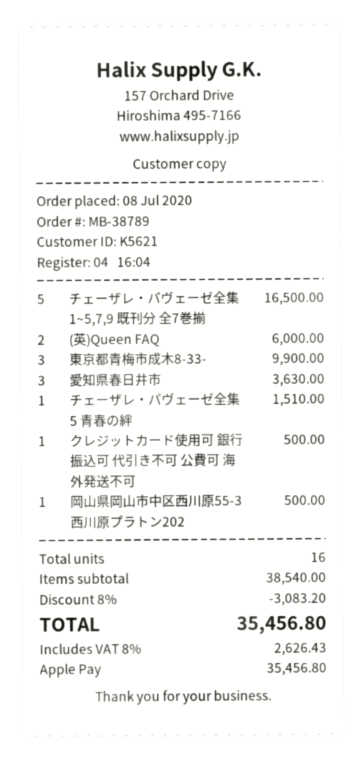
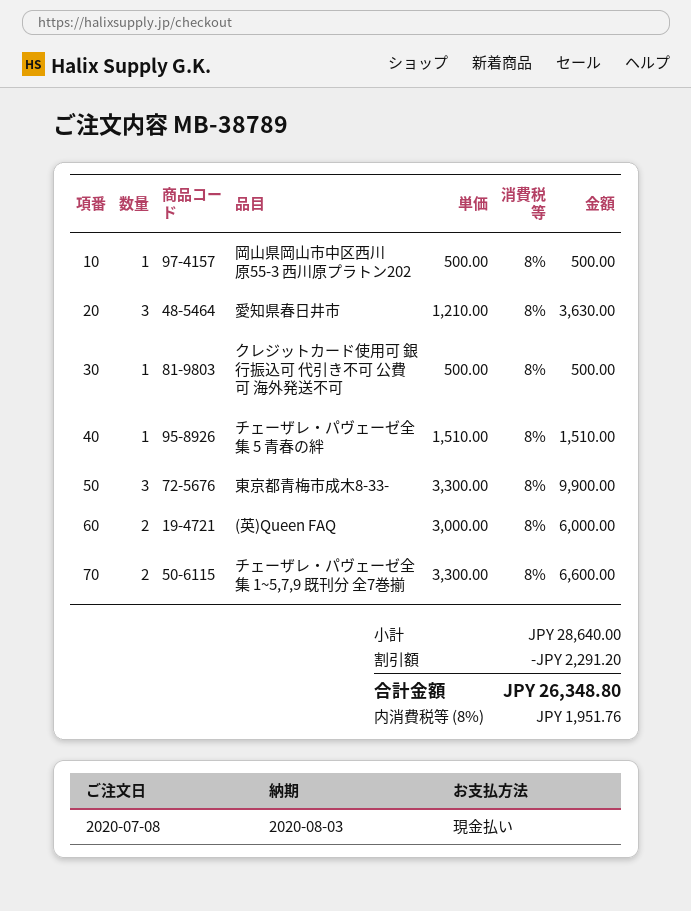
payment method: Apple Pay -> cash
チェーザレ・パヴェーゼ全集 1~5,7,9 既刊分 全7巻揃: 5 for 16500.00 -> 2 for 6600.00
subtotal: 38540.00 -> 28640.00
discount: 3083.20 -> 2291.20
tax: 8% = 2626.43 -> 8% = 1951.76
total: 35456.80 -> 26348.80

